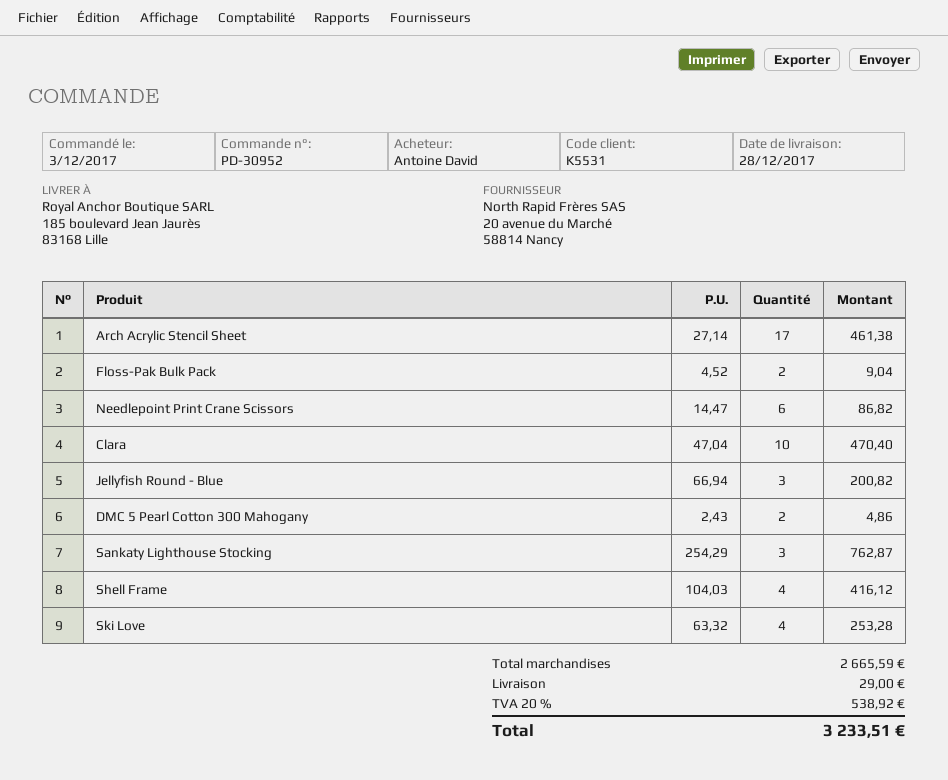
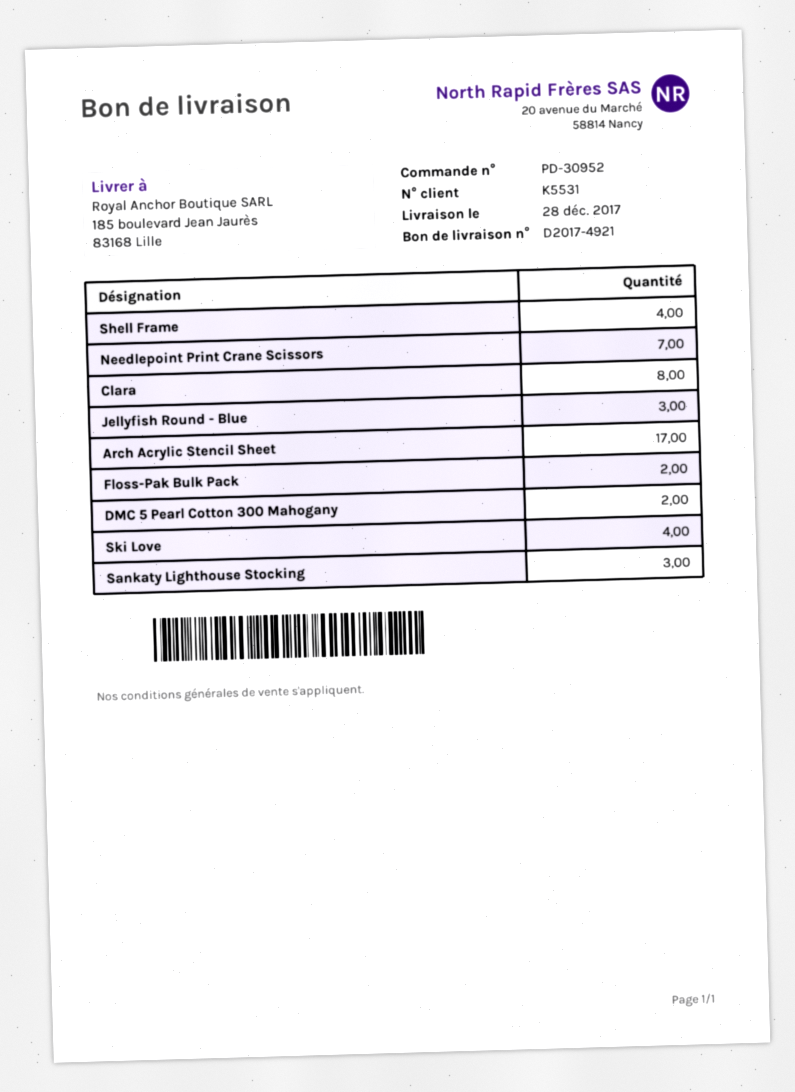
Needlepoint Print Crane Scissors: 6 -> 7
Clara: 10 -> 8

